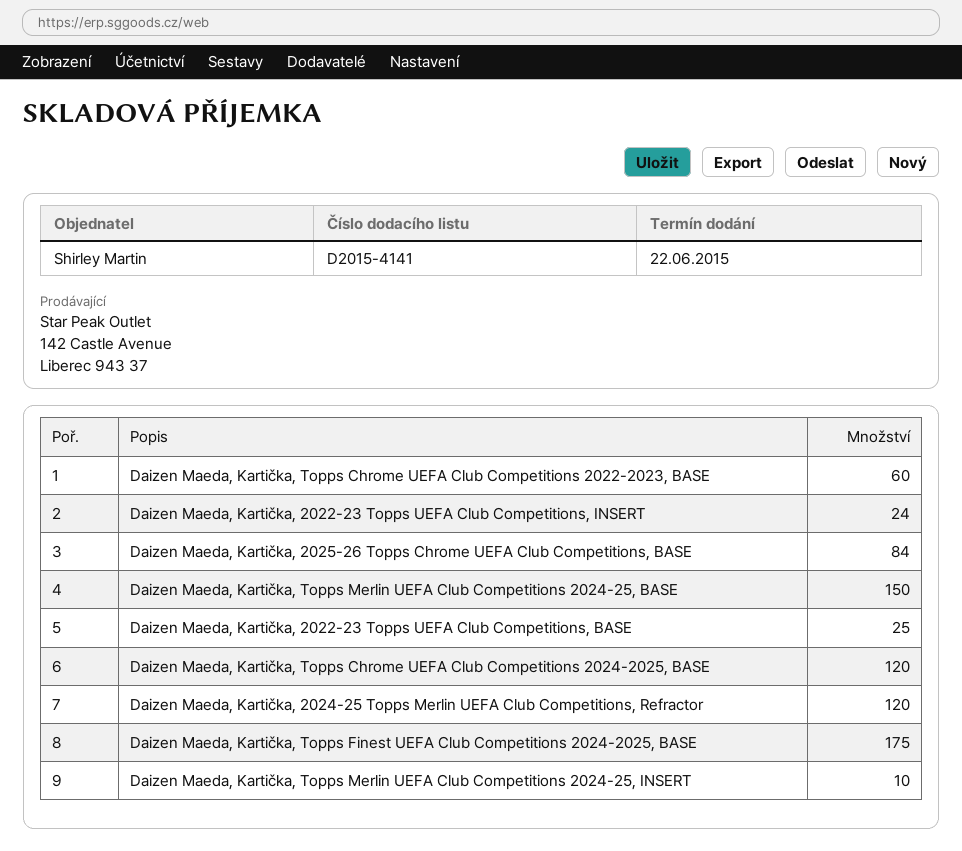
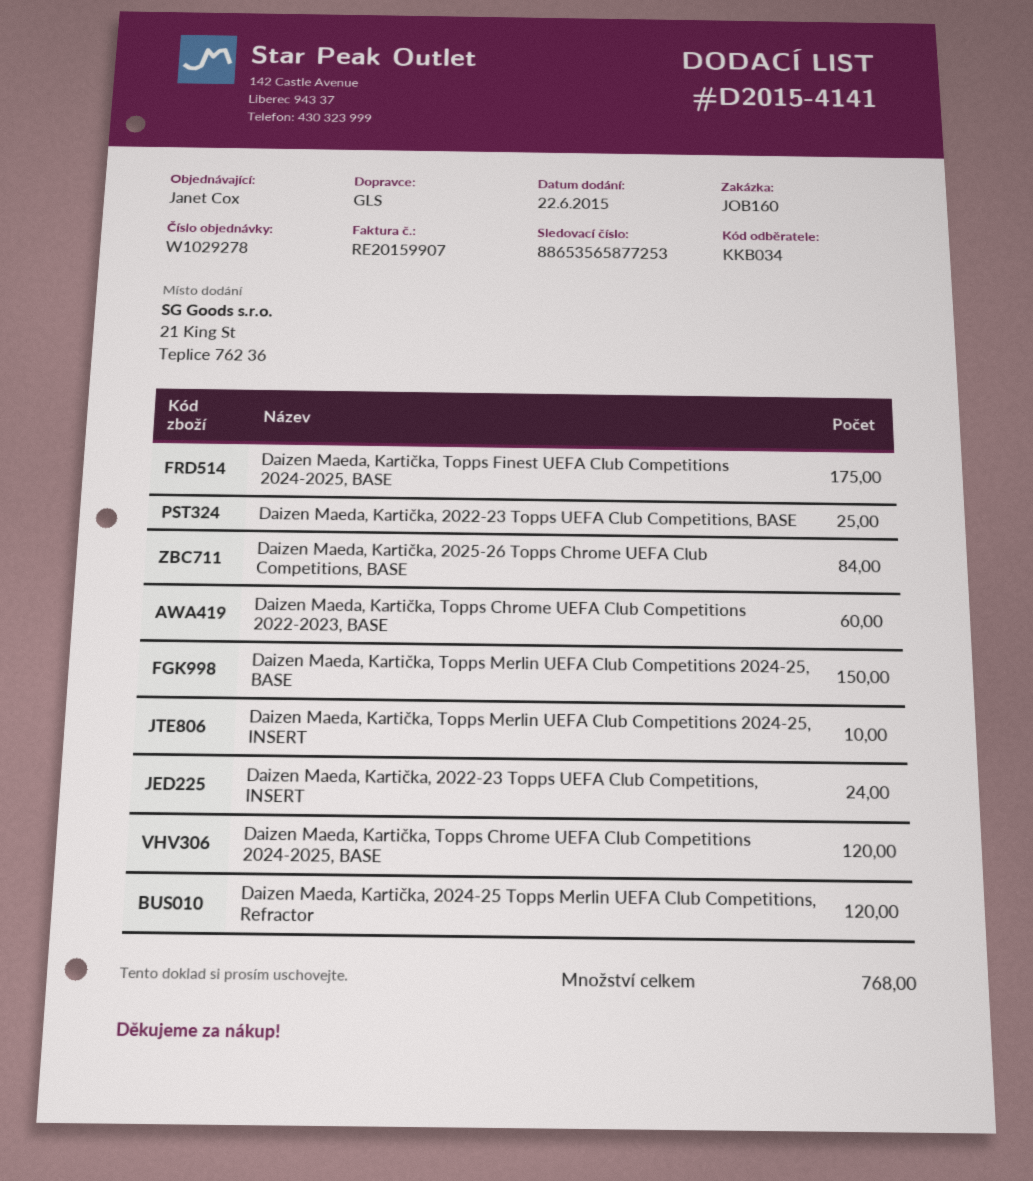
ordered by: Shirley Martin -> Janet Cox

